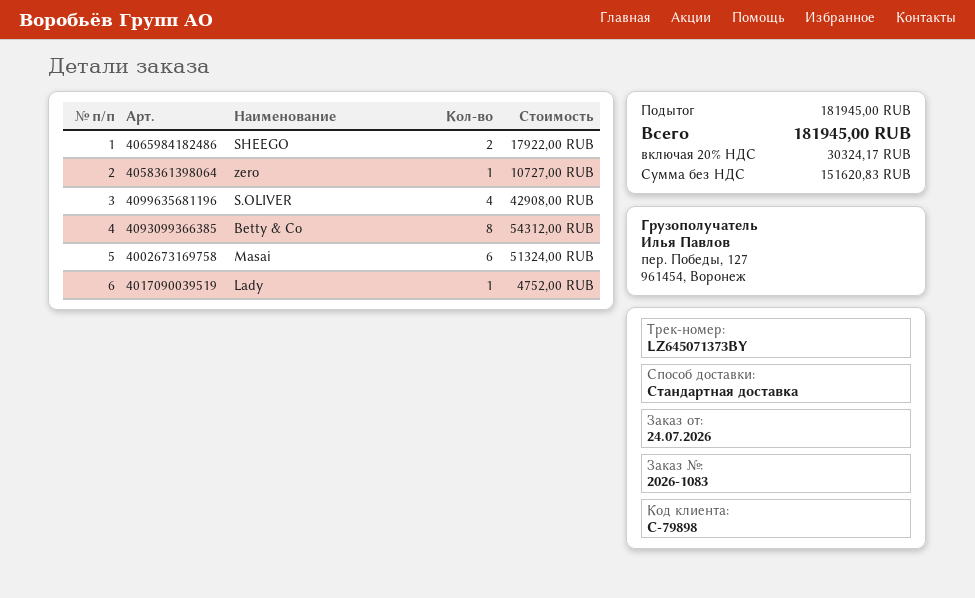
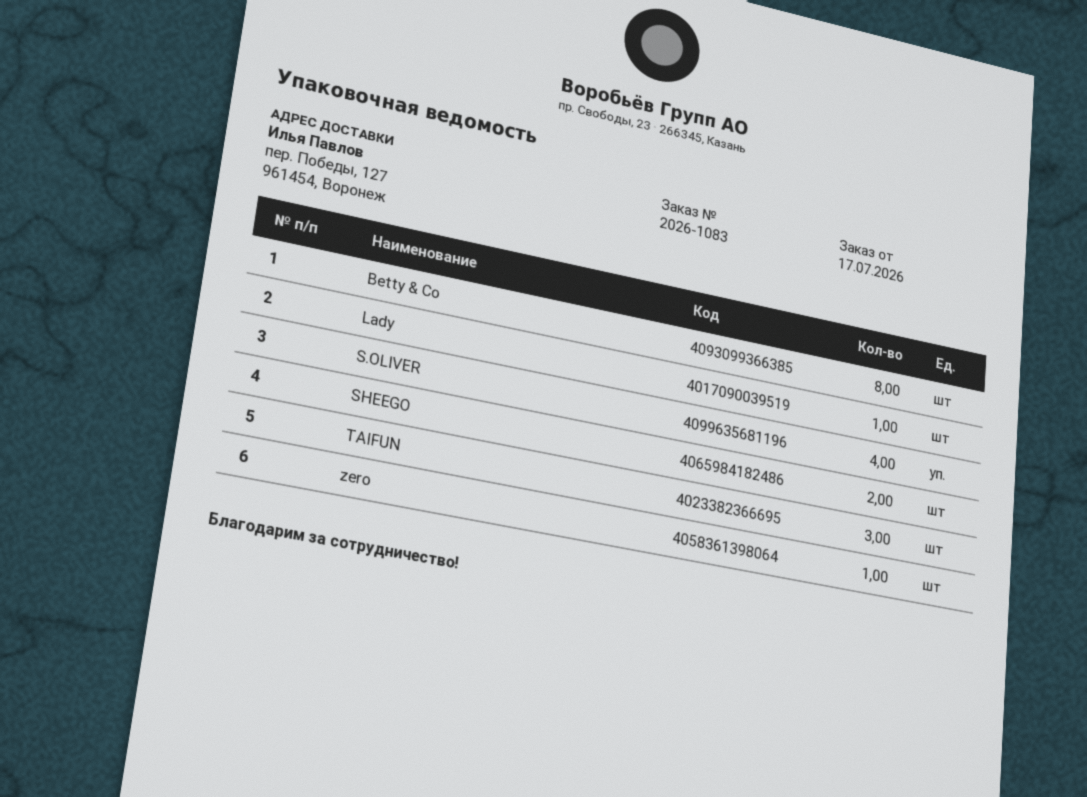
order date: 2026-07-24 -> 2026-07-17
Masai: 6 -> none
TAIFUN: none -> 3

